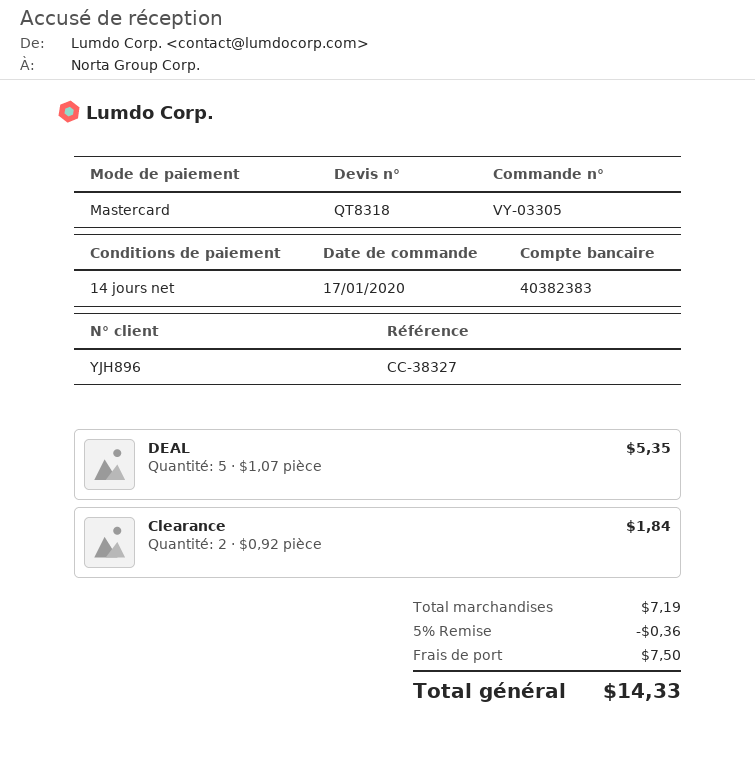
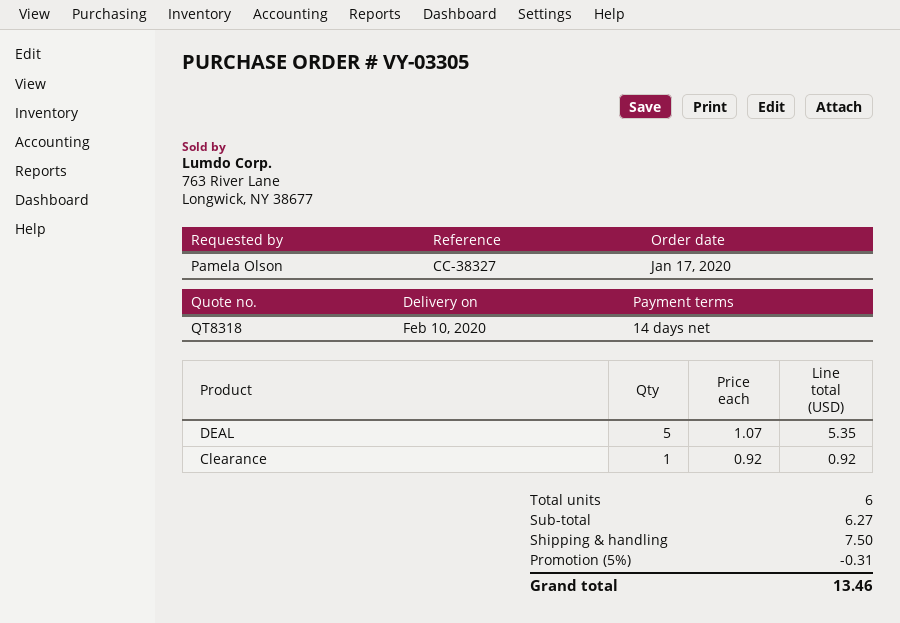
Clearance: 2 x 0.92 = 1.84 -> 1 x 0.92 = 0.92
subtotal: 7.19 -> 6.27
discount: 5% = 0.36 -> 5% = 0.31
total: 14.33 -> 13.46

